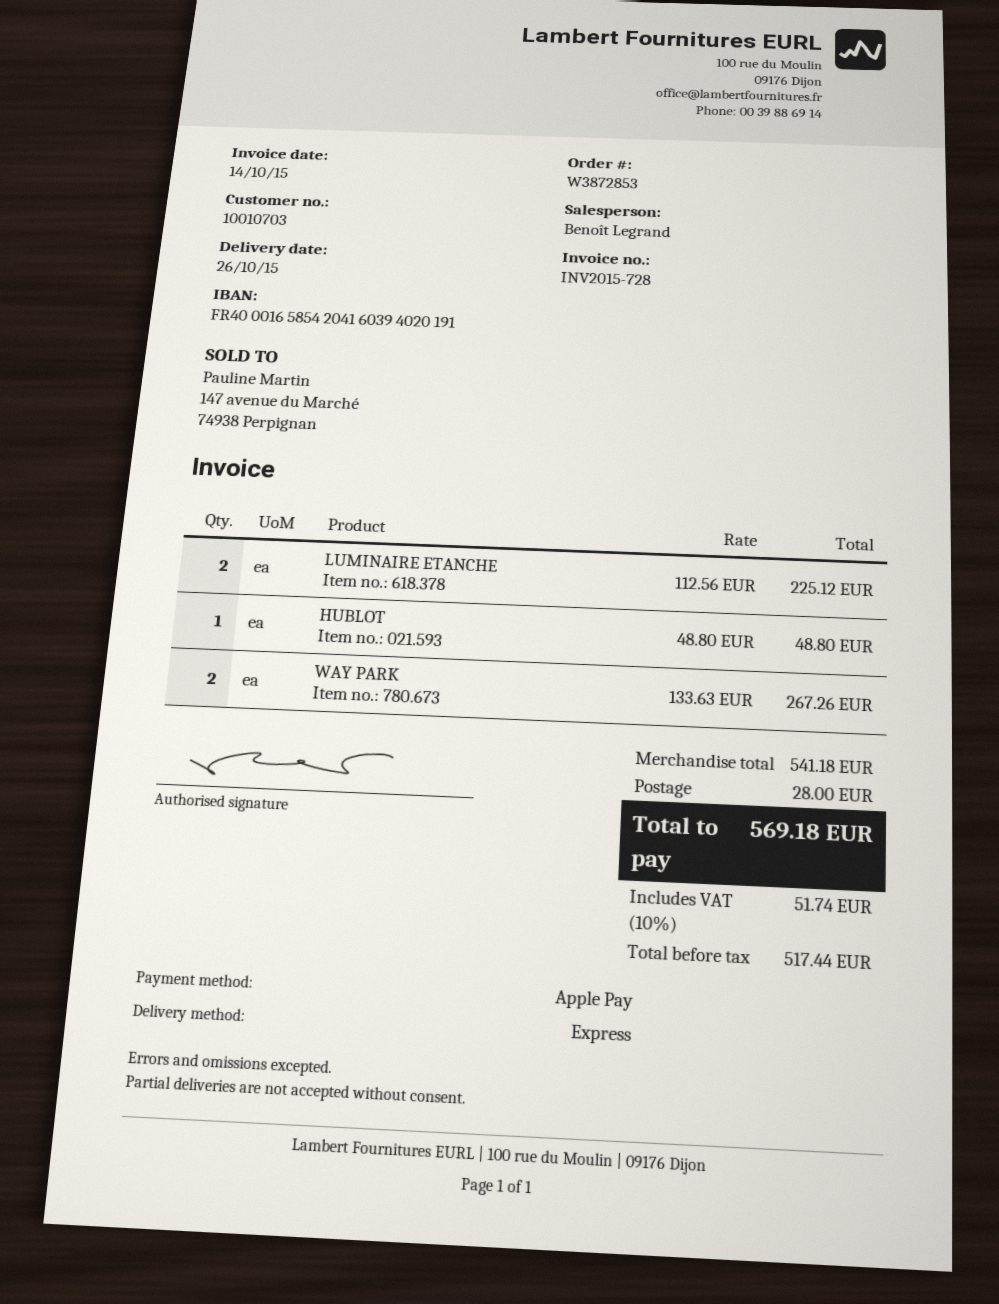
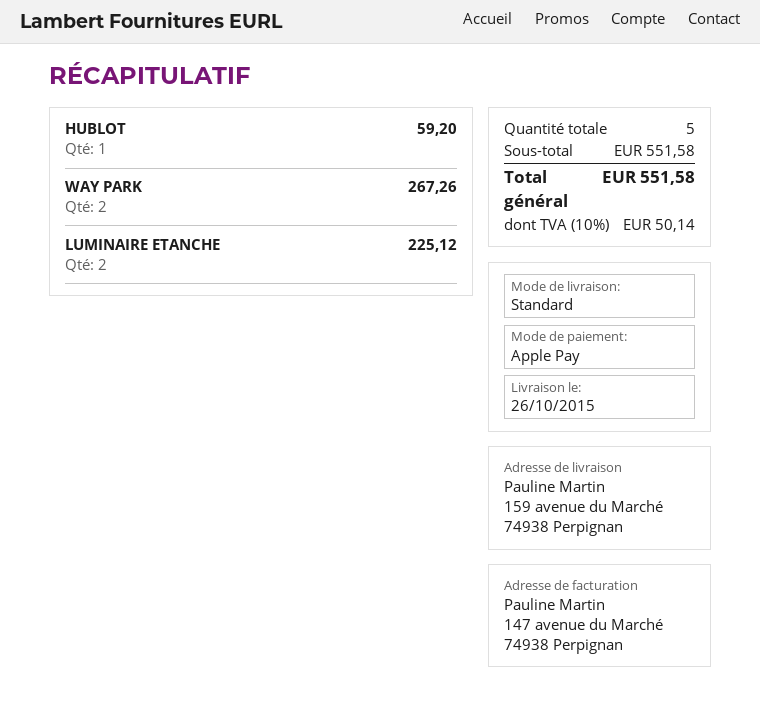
shipping method: express -> standard
HUBLOT: 1 for 48.80 -> 1 for 59.20
subtotal: 541.18 -> 551.58
shipping: 28.00 -> none
tax: 10% = 51.74 -> 10% = 50.14
total: 569.18 -> 551.58

